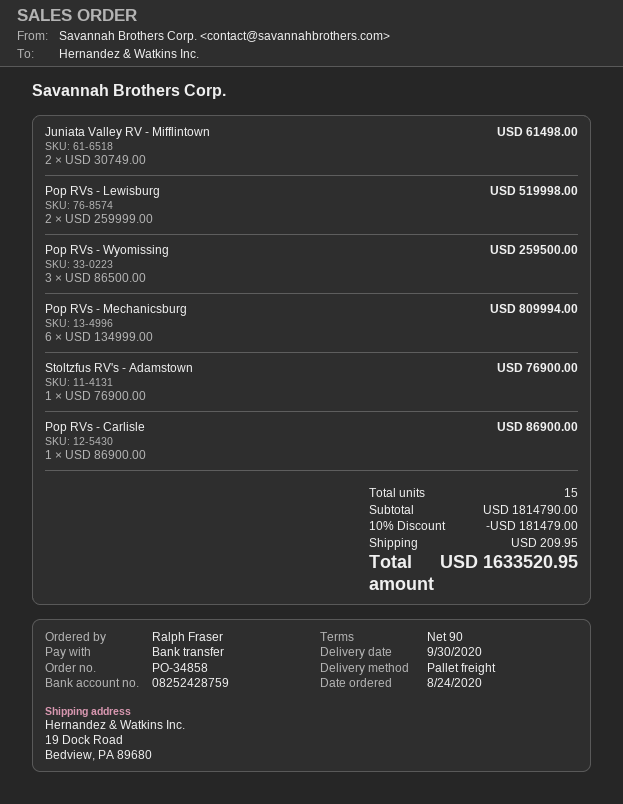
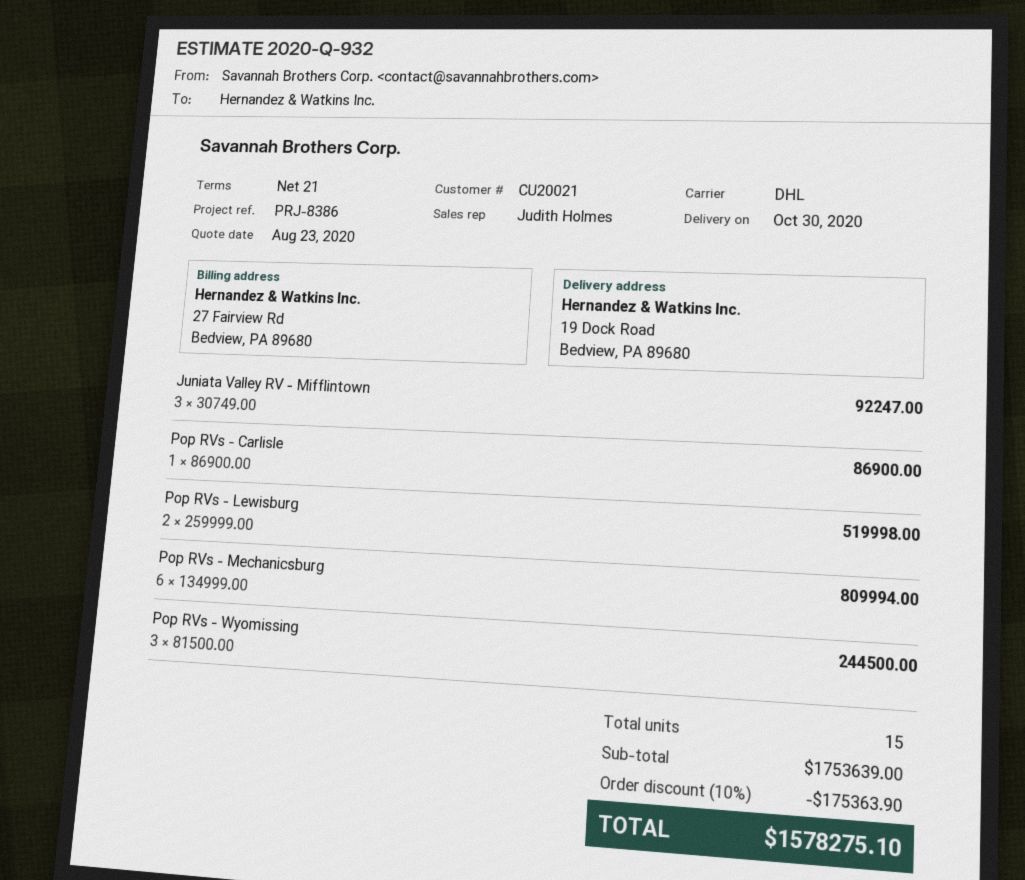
delivery date: 2020-09-30 -> 2020-10-30
payment terms: 90 days -> 21 days
shipping method: pallet freight -> DHL
Juniata Valley RV - Mifflintown: 2 x 30749.00 = 61498.00 -> 3 x 30749.00 = 92247.00
Pop RVs - Wyomissing: 3 x 86500.00 = 259500.00 -> 3 x 81500.00 = 244500.00
Stoltzfus RV's - Adamstown: 1 x 76900.00 = 76900.00 -> none
subtotal: 1814790.00 -> 1753639.00
discount: 10% = 181479.00 -> 10% = 175363.90
shipping: 209.95 -> none
total: 1633520.95 -> 1578275.10

